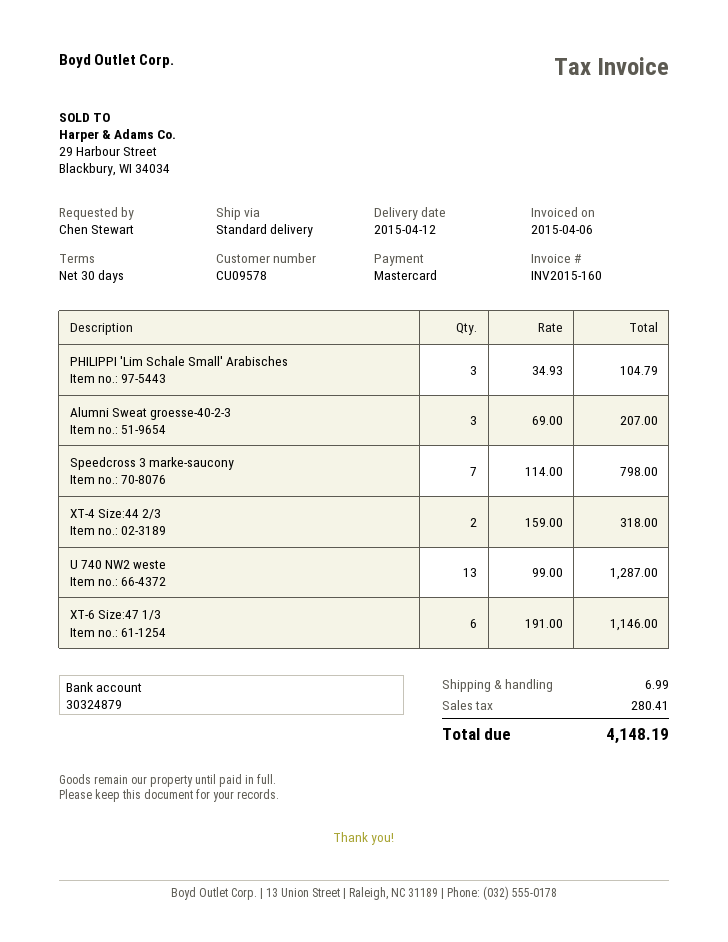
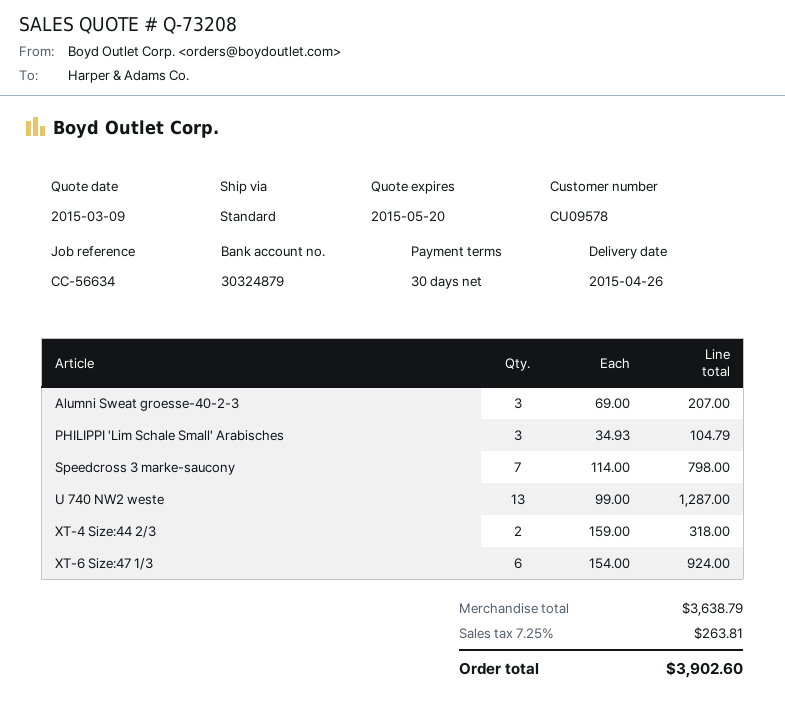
delivery date: 2015-04-12 -> 2015-04-26
XT-6 Size:47 1/3: 6 x 191.00 = 1146.00 -> 6 x 154.00 = 924.00
shipping: 6.99 -> none
tax: 280.41 -> 263.81
total: 4148.19 -> 3902.60

